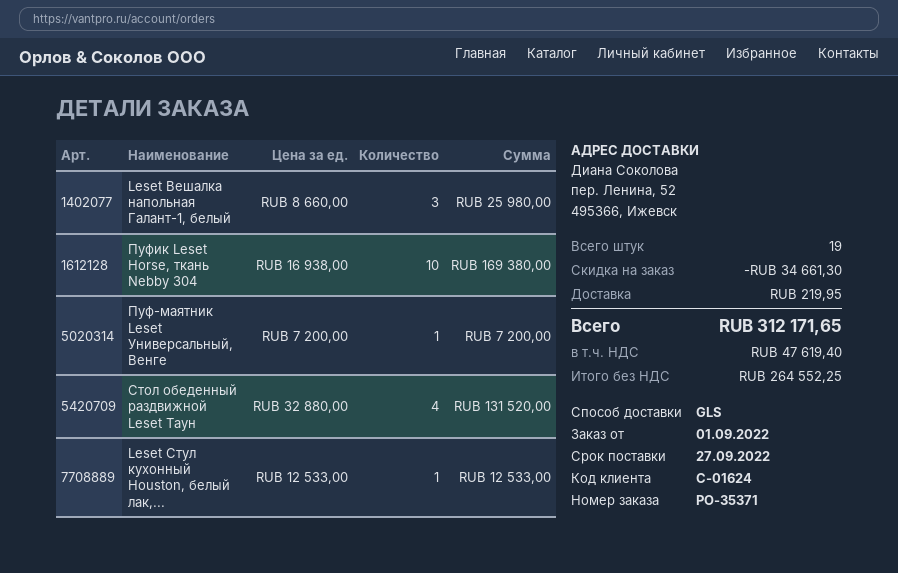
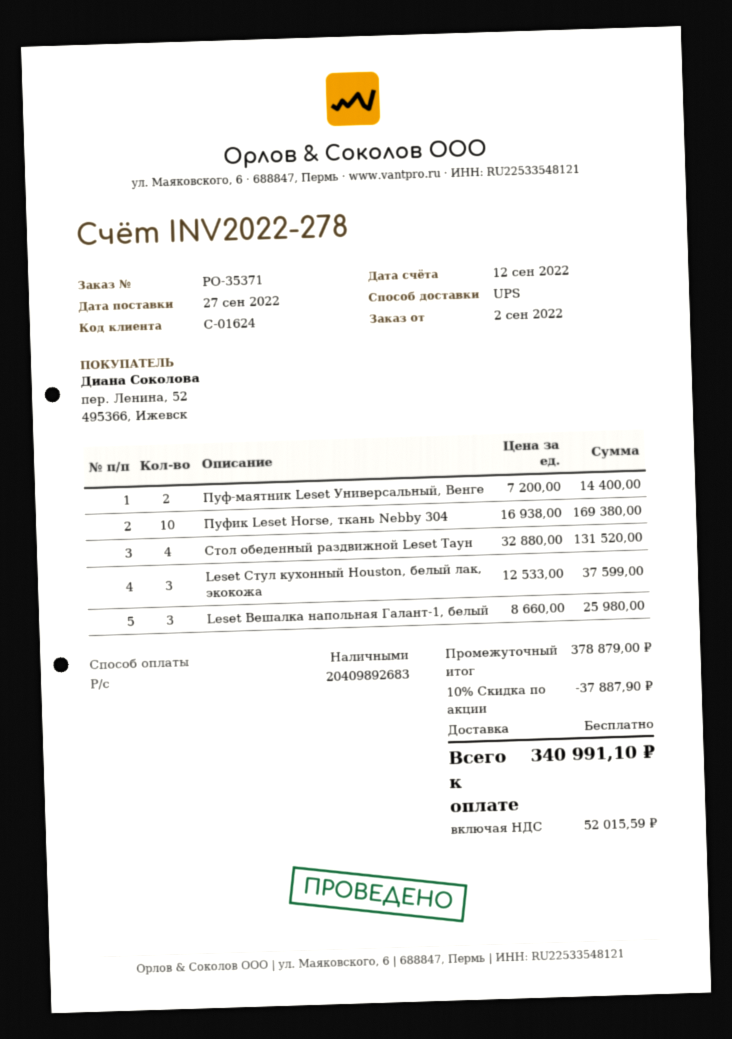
order date: 2022-09-01 -> 2022-09-02
shipping method: GLS -> UPS
Пуф-маятник Leset Универсальный, Венге: 1 x 7200.00 = 7200.00 -> 2 x 7200.00 = 14400.00
Leset Стул кухонный Houston, белый лак,...: 1 x 12533.00 = 12533.00 -> 3 x 12533.00 = 37599.00
discount: 34661.30 -> 37887.90
shipping: 219.95 -> 0.00
tax: 47619.40 -> 52015.59
total: 312171.65 -> 340991.10

